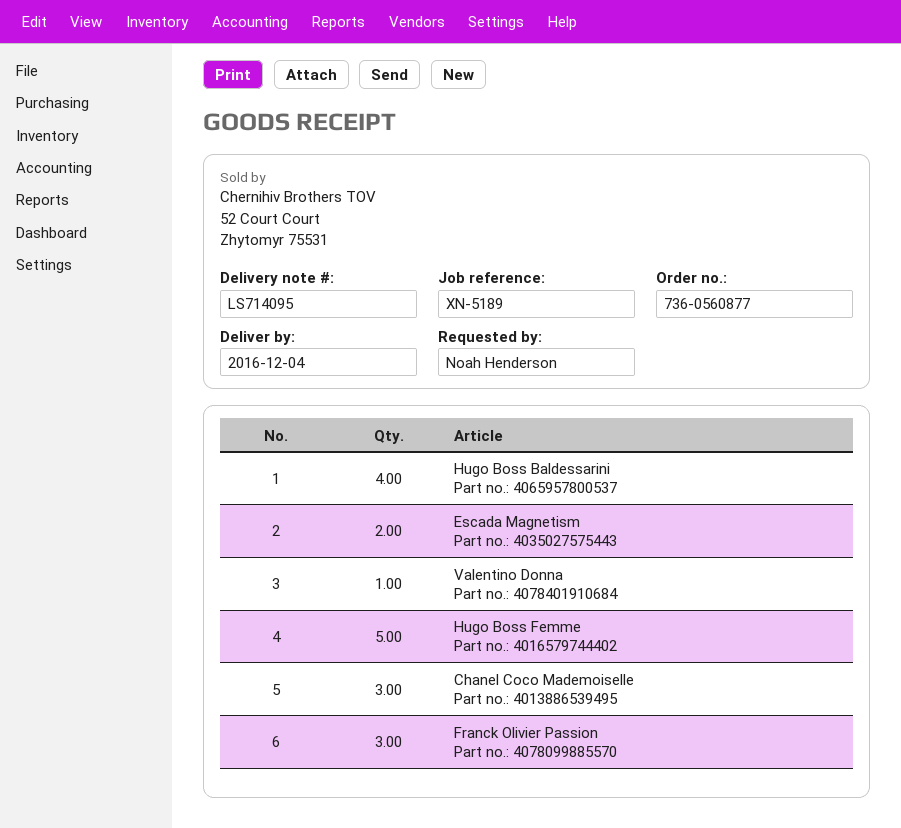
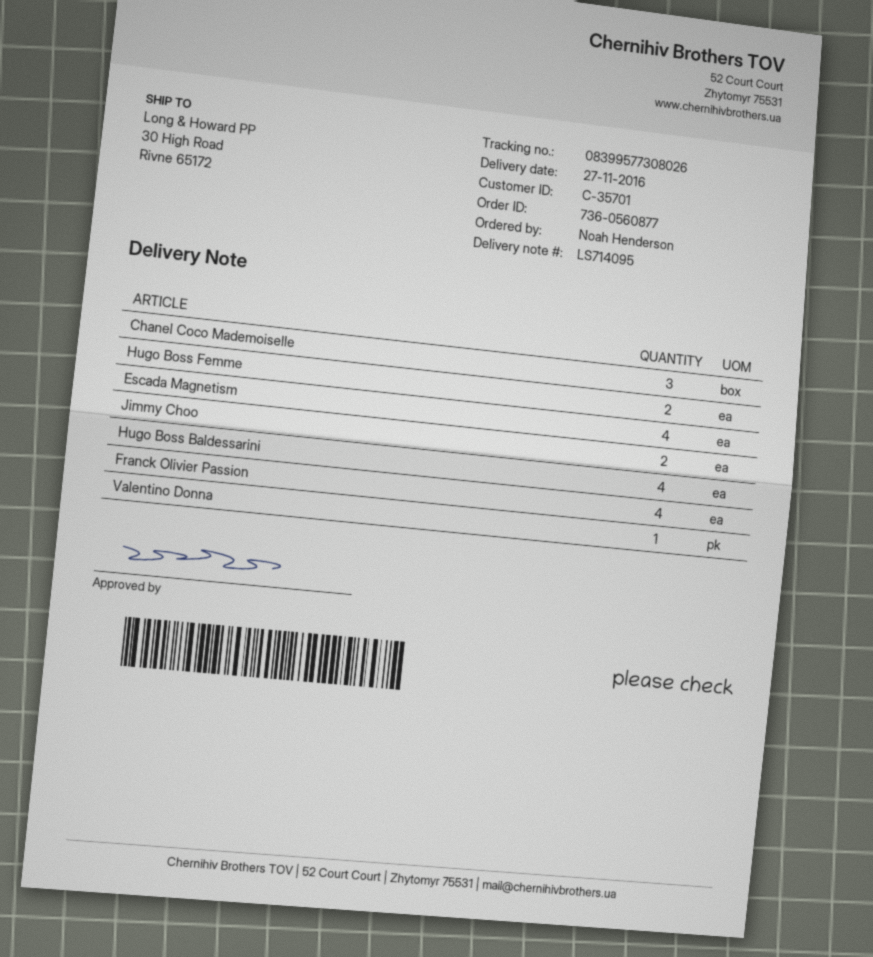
delivery date: 2016-12-04 -> 2016-11-27
Escada Magnetism: 2 -> 4
Hugo Boss Femme: 5 -> 2
Franck Olivier Passion: 3 -> 4
Jimmy Choo: none -> 2

